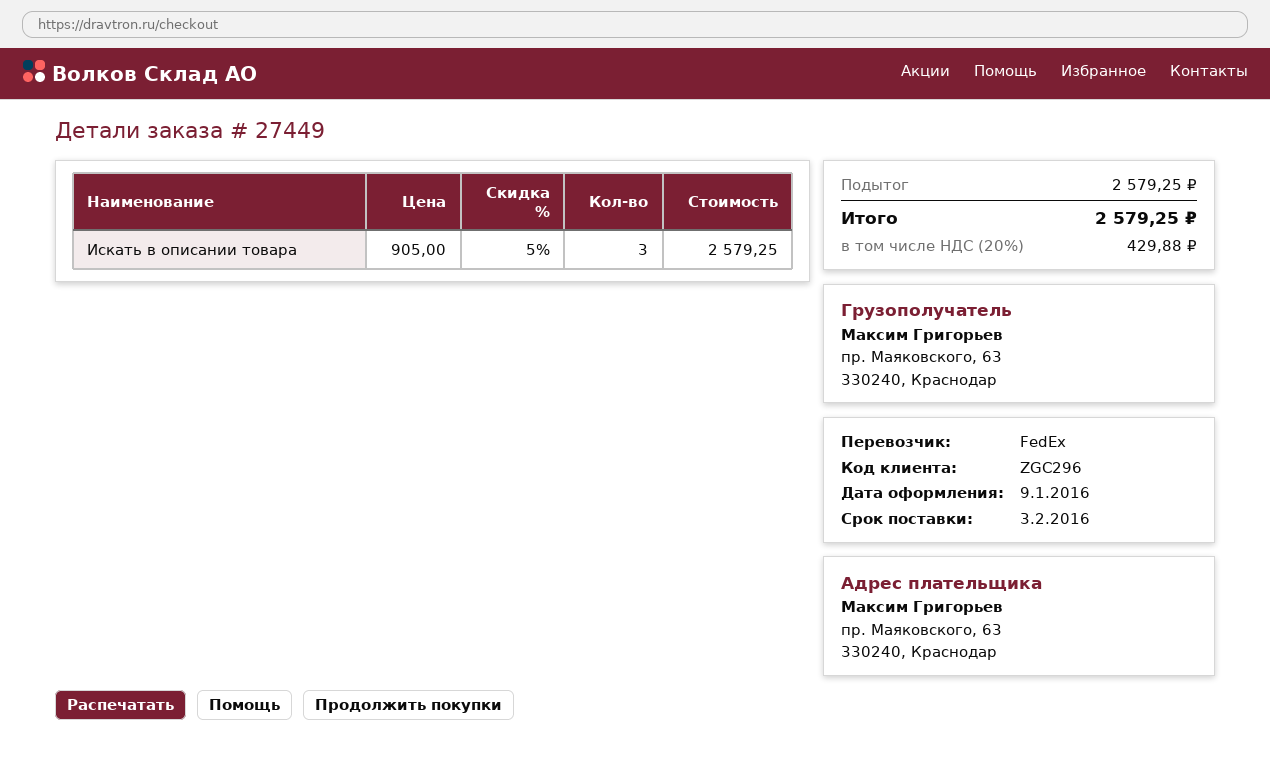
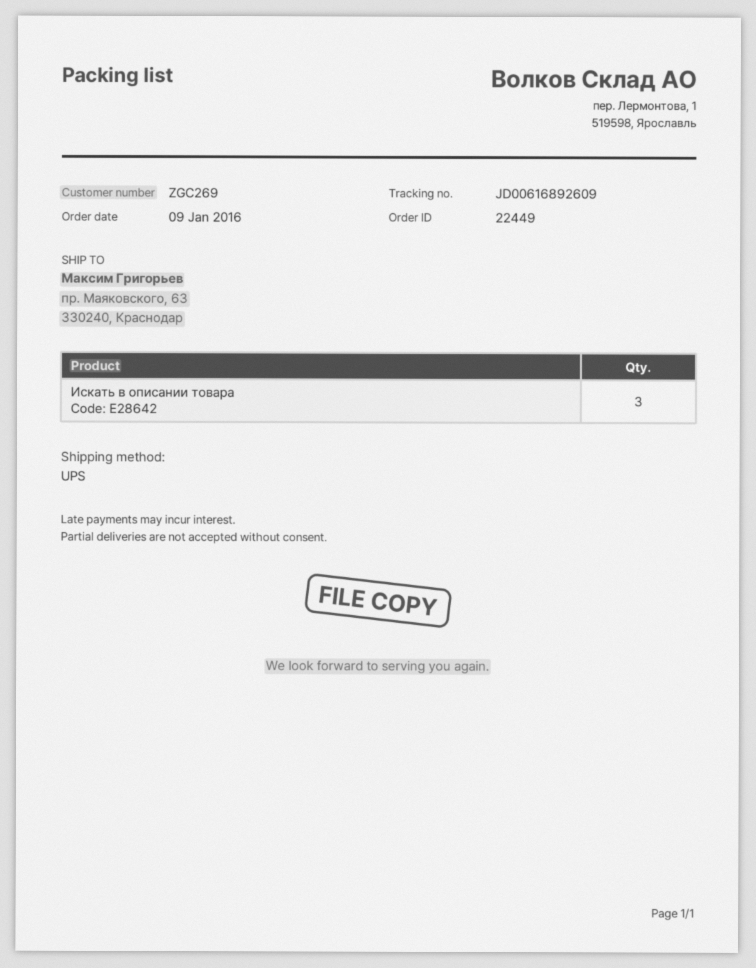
order number: 27449 -> 22449
customer number: ZGC296 -> ZGC269
shipping method: FedEx -> UPS

